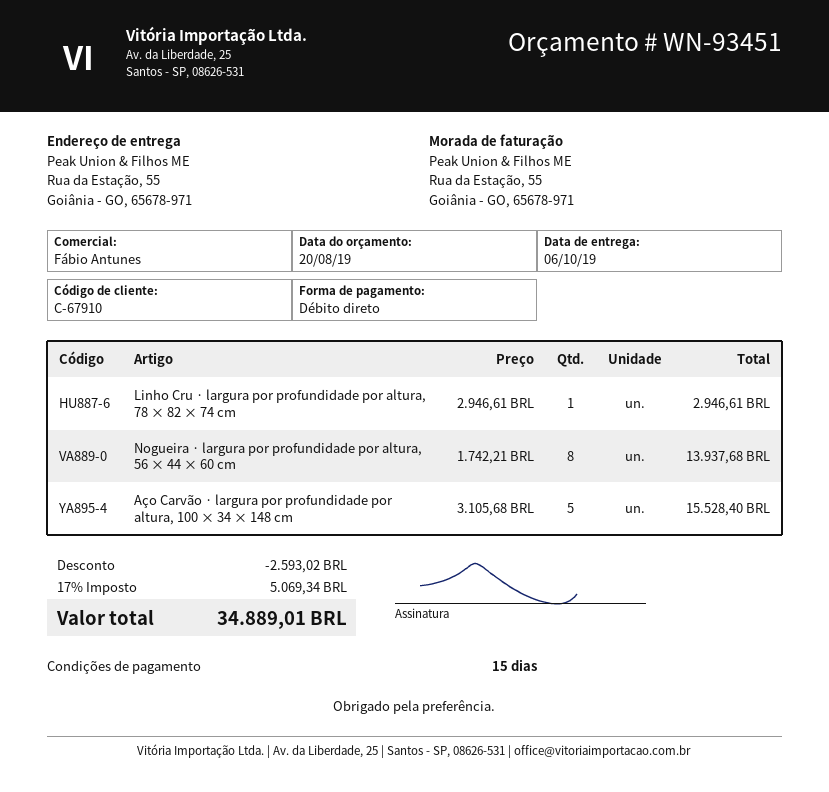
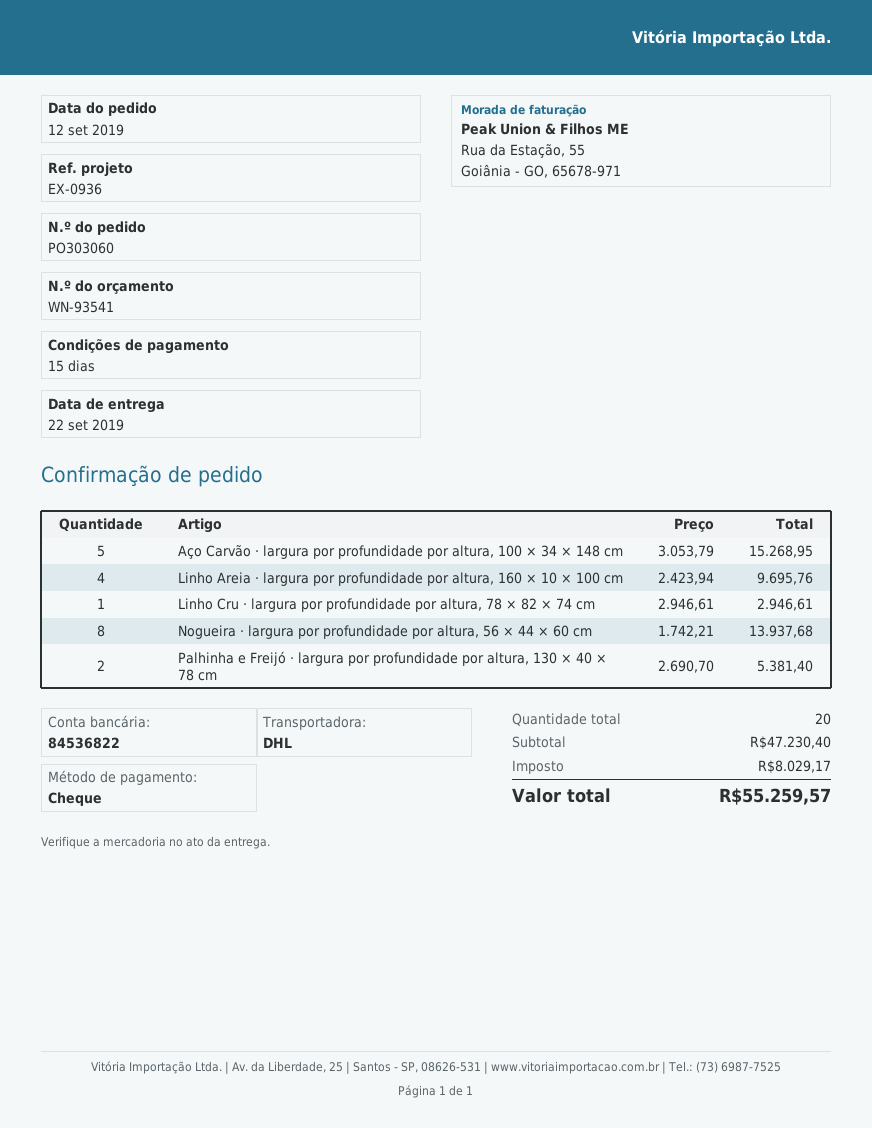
quote number: WN-93451 -> WN-93541
delivery date: 2019-10-06 -> 2019-09-22
payment method: direct debit -> cheque
Aço Carvão · largura por profundidade por altura, 100 × 34 × 148 cm: 5 x 3105.68 = 15528.40 -> 5 x 3053.79 = 15268.95
Linho Areia · largura por profundidade por altura, 160 × 10 × 100 cm: none -> 4 x 2423.94 = 9695.76
Palhinha e Freijó · largura por profundidade por altura, 130 × 40 × 78 cm: none -> 2 x 2690.70 = 5381.40
discount: 2593.02 -> none
tax: 5069.34 -> 8029.17
total: 34889.01 -> 55259.57

